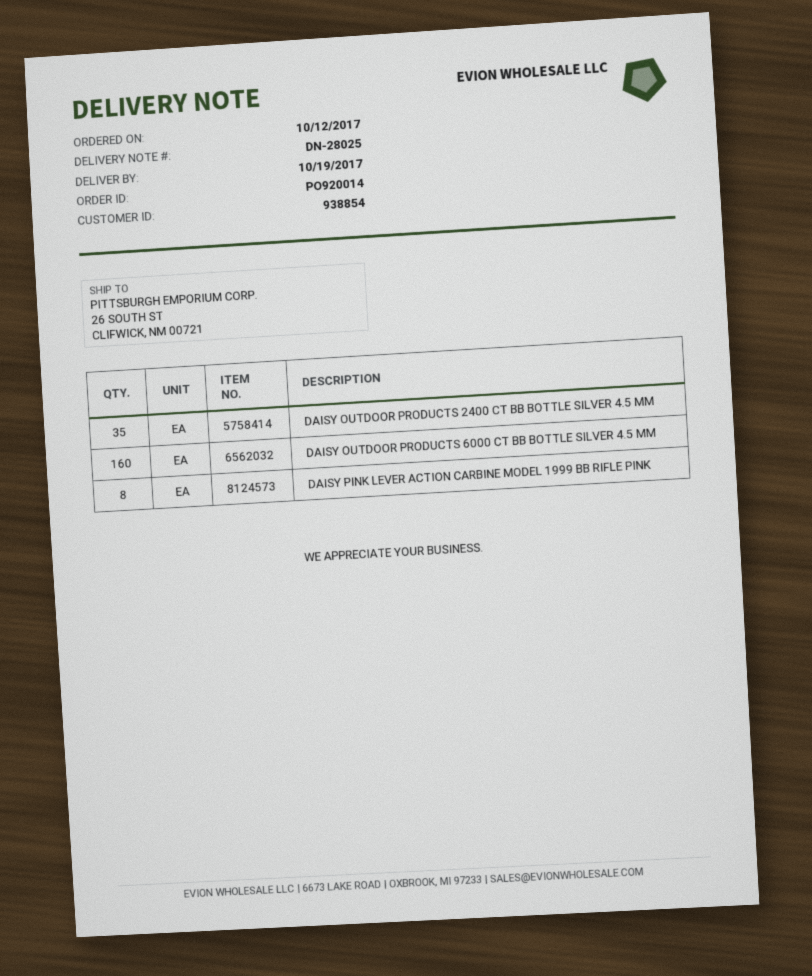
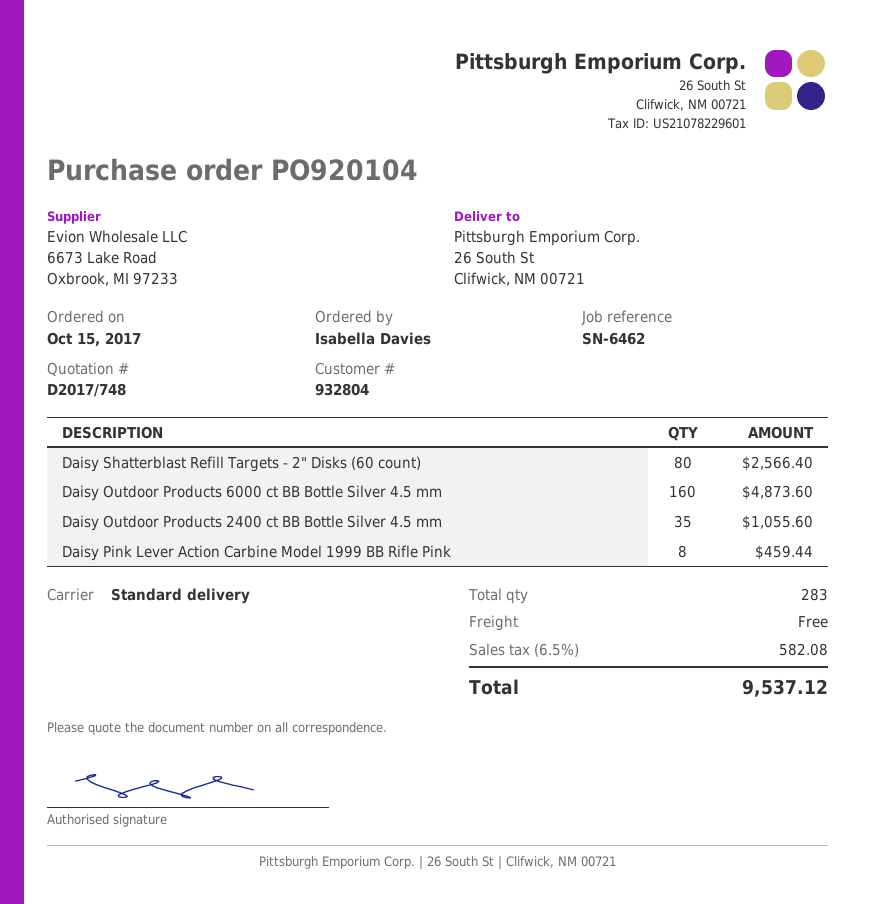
order number: PO920014 -> PO920104
order date: 2017-10-12 -> 2017-10-15
customer number: 938854 -> 932804
Daisy Shatterblast Refill Targets - 2" Disks (60 count): none -> 80

